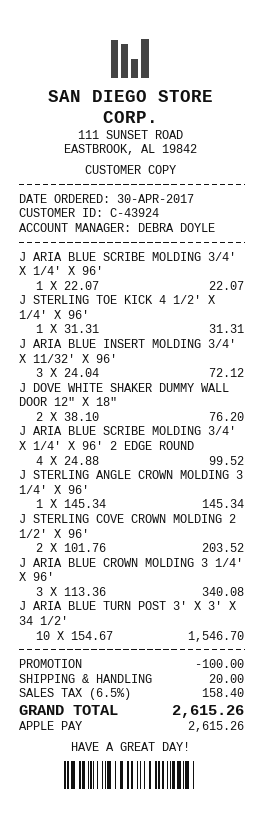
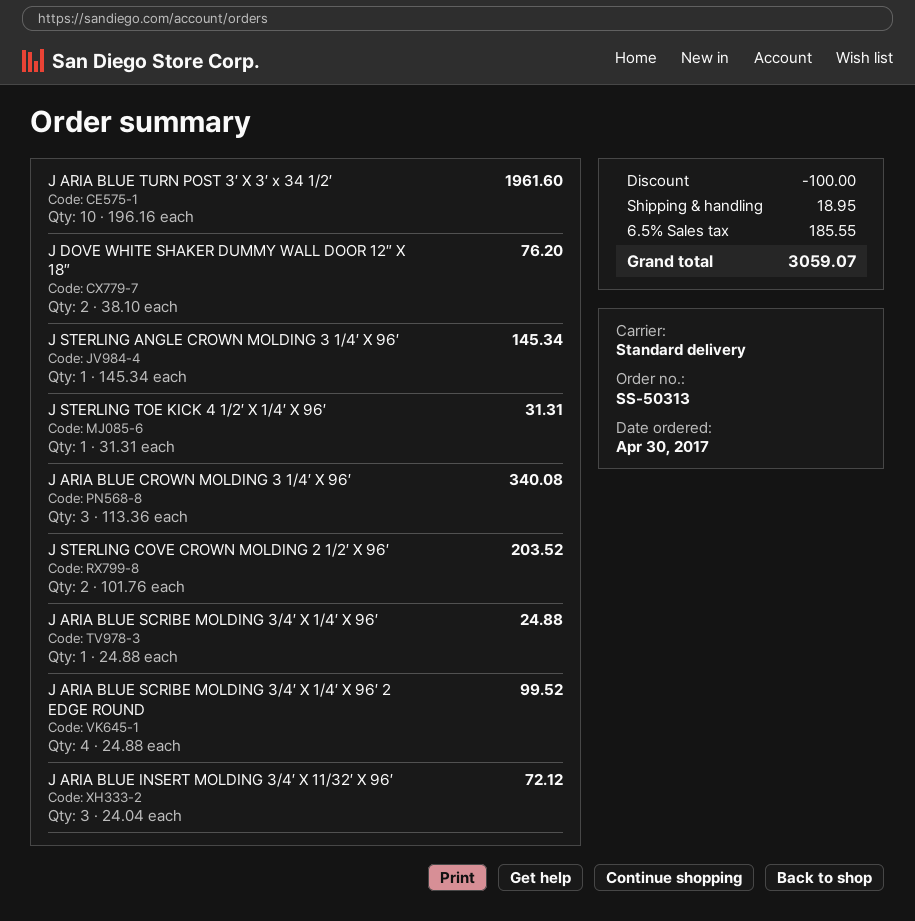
J ARIA BLUE SCRIBE MOLDING 3/4′ X 1/4′ X 96′: 1 x 22.07 = 22.07 -> 1 x 24.88 = 24.88
J ARIA BLUE TURN POST 3′ X 3′ X 34 1/2′: 10 x 154.67 = 1546.70 -> 10 x 196.16 = 1961.60
shipping: 20.00 -> 18.95
tax: 6.5% = 158.40 -> 6.5% = 185.55
total: 2615.26 -> 3059.07

